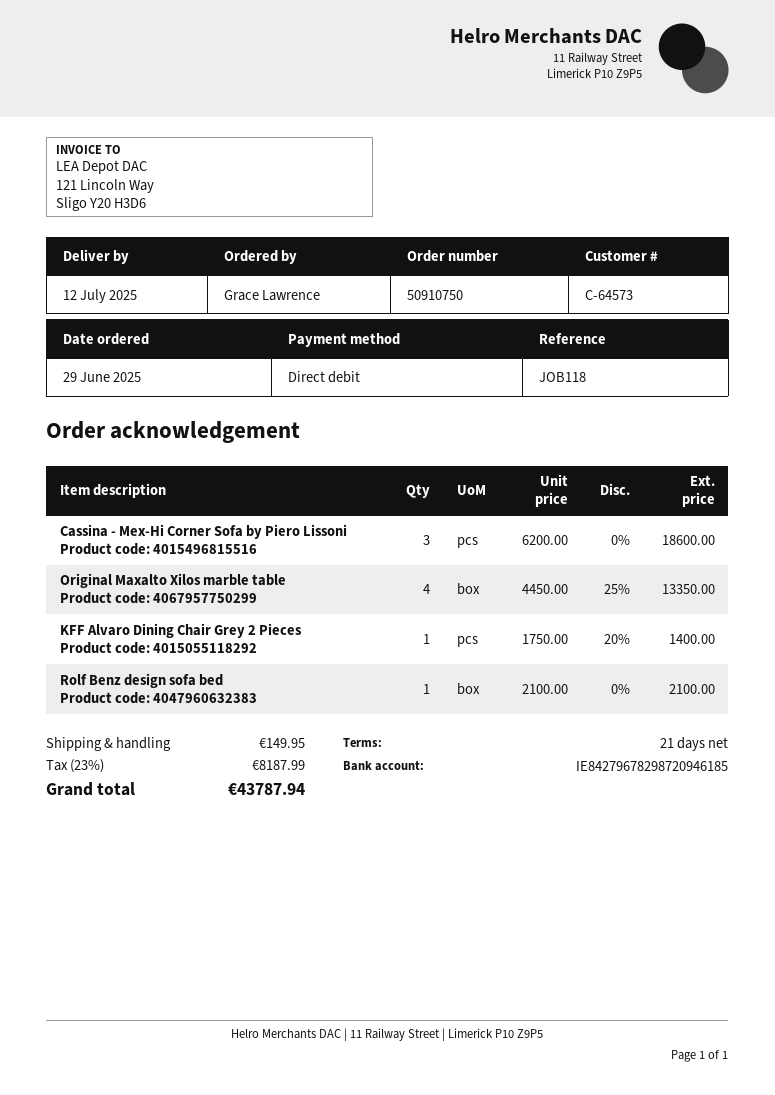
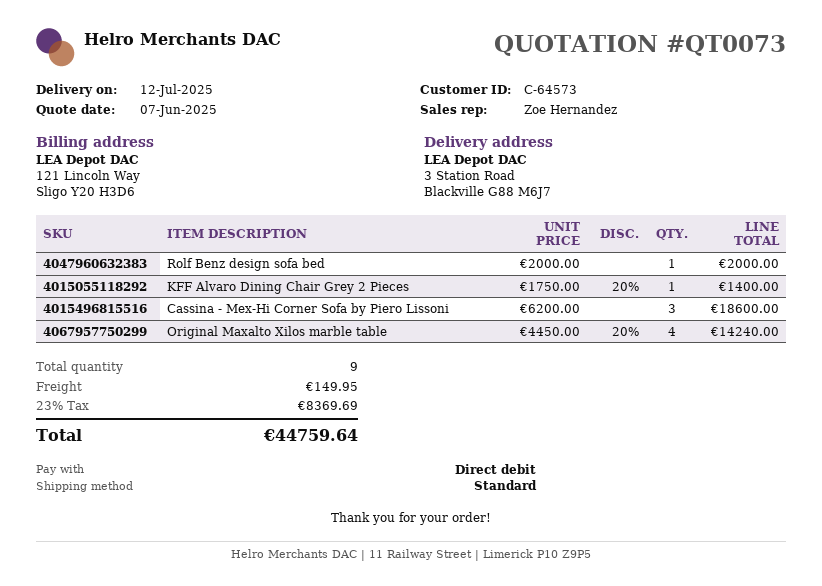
Original Maxalto Xilos marble table: 4 x 4450.00 - 25% = 13350.00 -> 4 x 4450.00 - 20% = 14240.00
Rolf Benz design sofa bed: 1 x 2100.00 = 2100.00 -> 1 x 2000.00 = 2000.00
tax: 23% = 8187.99 -> 23% = 8369.69
total: 43787.94 -> 44759.64

